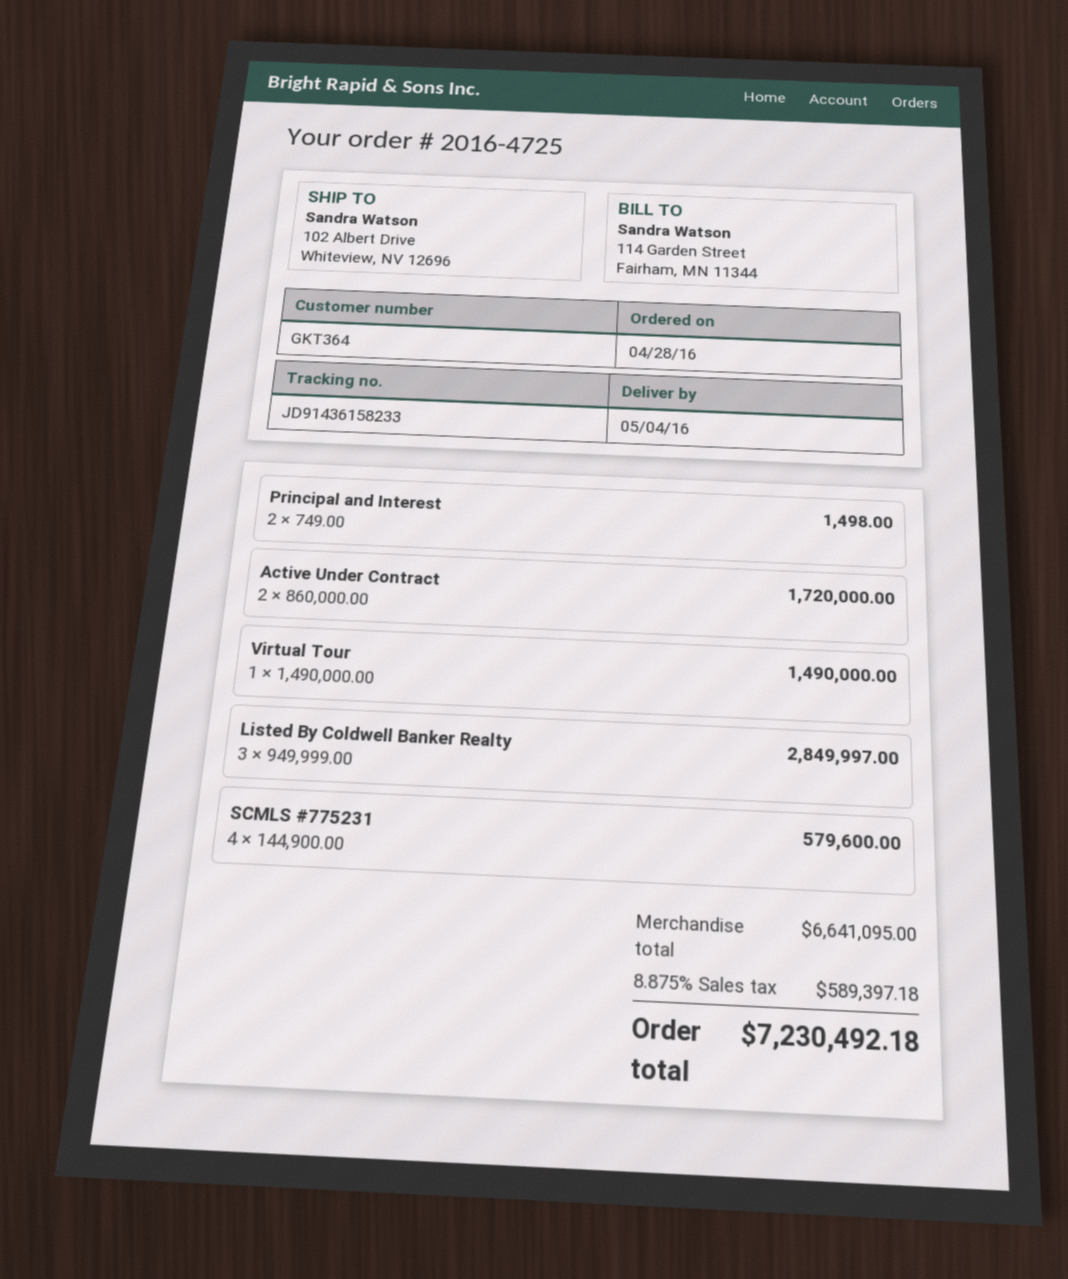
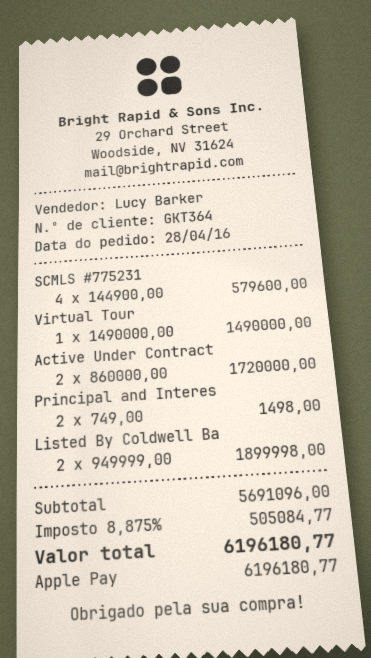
Listed By Coldwell Banker Realty: 3 x 949999.00 = 2849997.00 -> 2 x 949999.00 = 1899998.00
subtotal: 6641095.00 -> 5691096.00
tax: 8.875% = 589397.18 -> 8.875% = 505084.77
total: 7230492.18 -> 6196180.77

